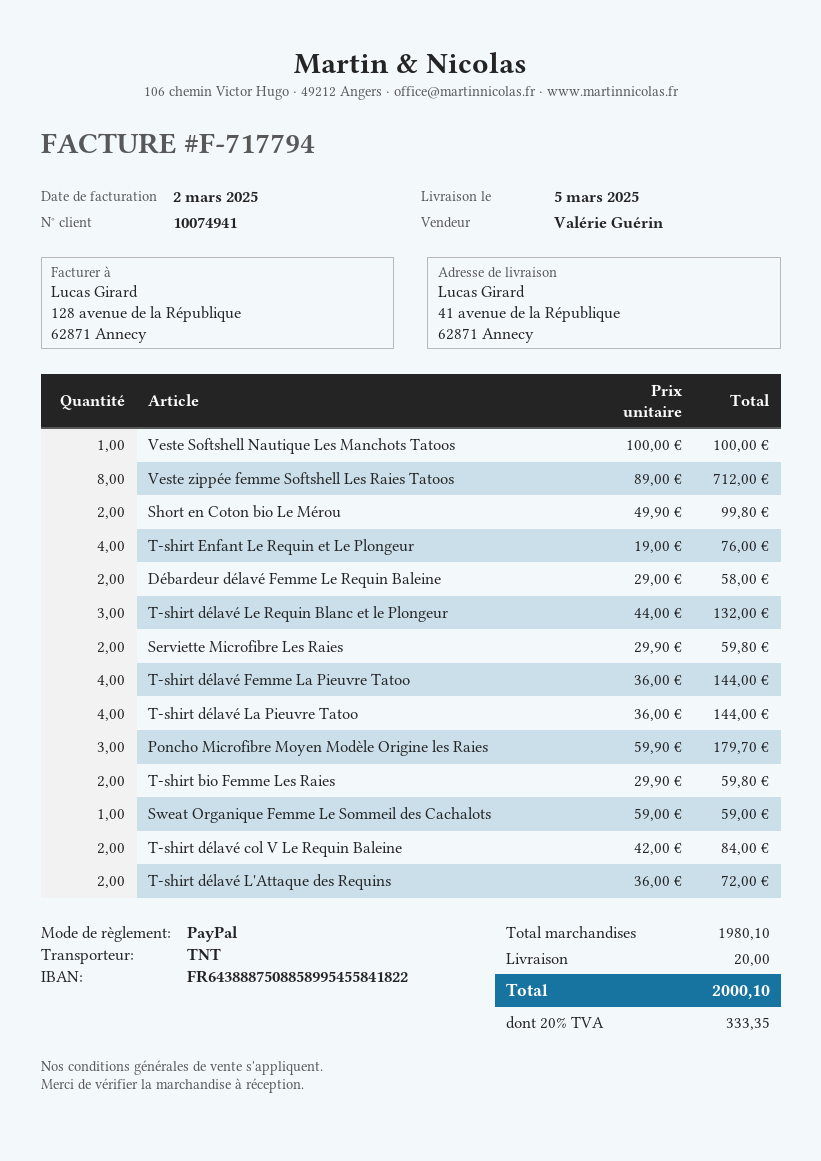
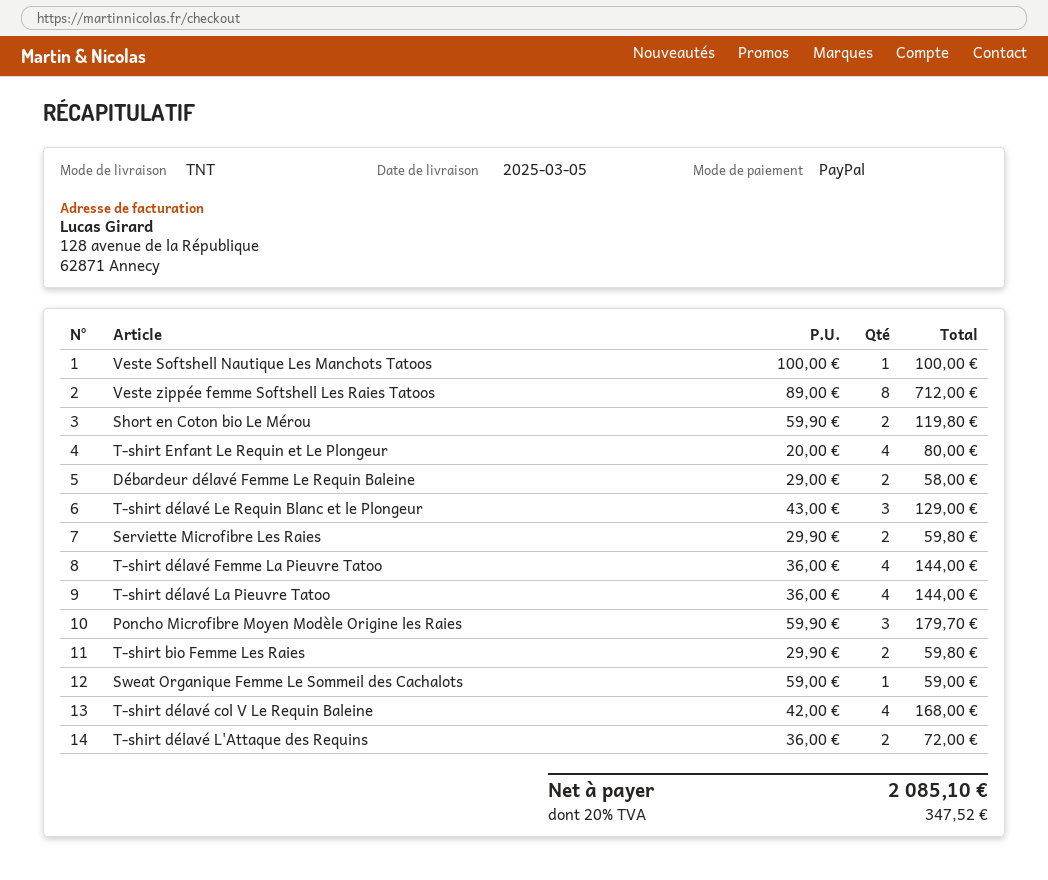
Short en Coton bio Le Mérou: 2 x 49.90 = 99.80 -> 2 x 59.90 = 119.80
T-shirt Enfant Le Requin et Le Plongeur: 4 x 19.00 = 76.00 -> 4 x 20.00 = 80.00
T-shirt délavé Le Requin Blanc et le Plongeur: 3 x 44.00 = 132.00 -> 3 x 43.00 = 129.00
T-shirt délavé col V Le Requin Baleine: 2 x 42.00 = 84.00 -> 4 x 42.00 = 168.00
shipping: 20.00 -> none
tax: 20% = 333.35 -> 20% = 347.52
total: 2000.10 -> 2085.10

